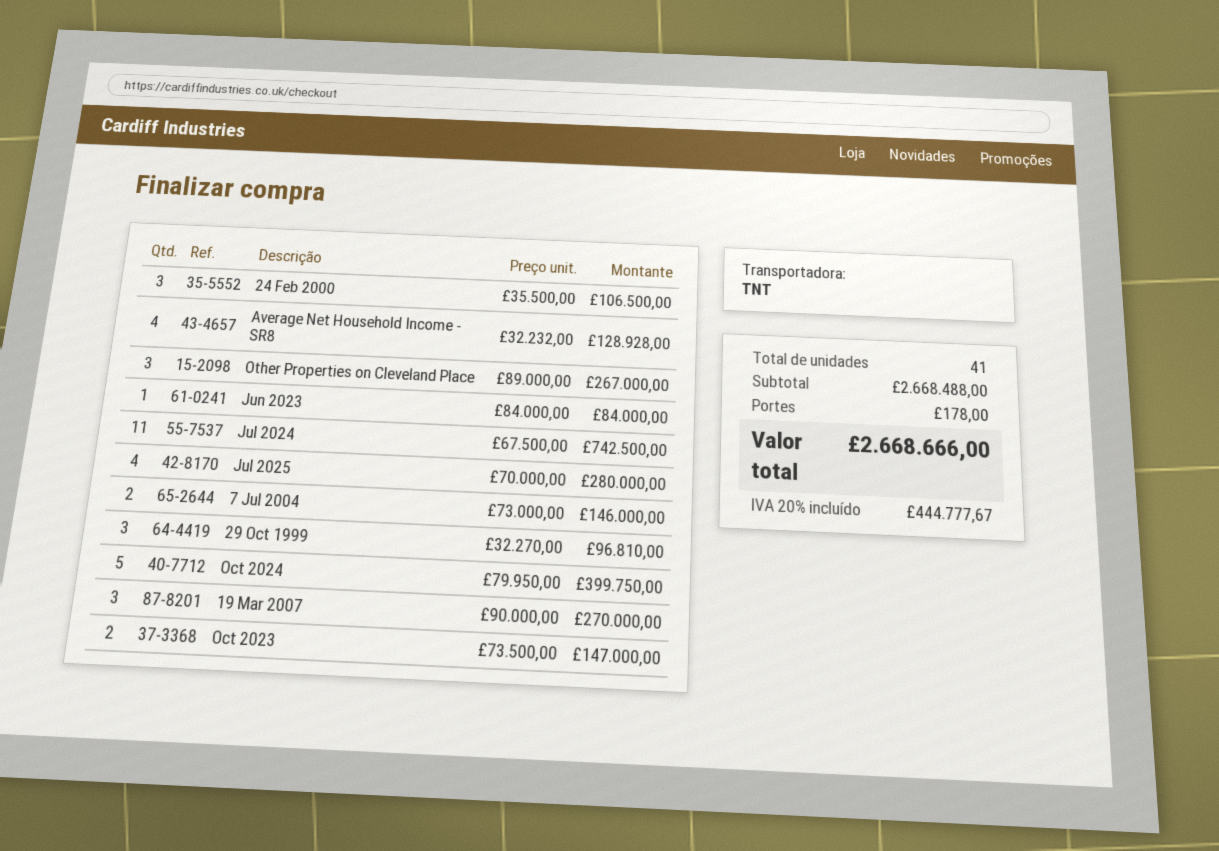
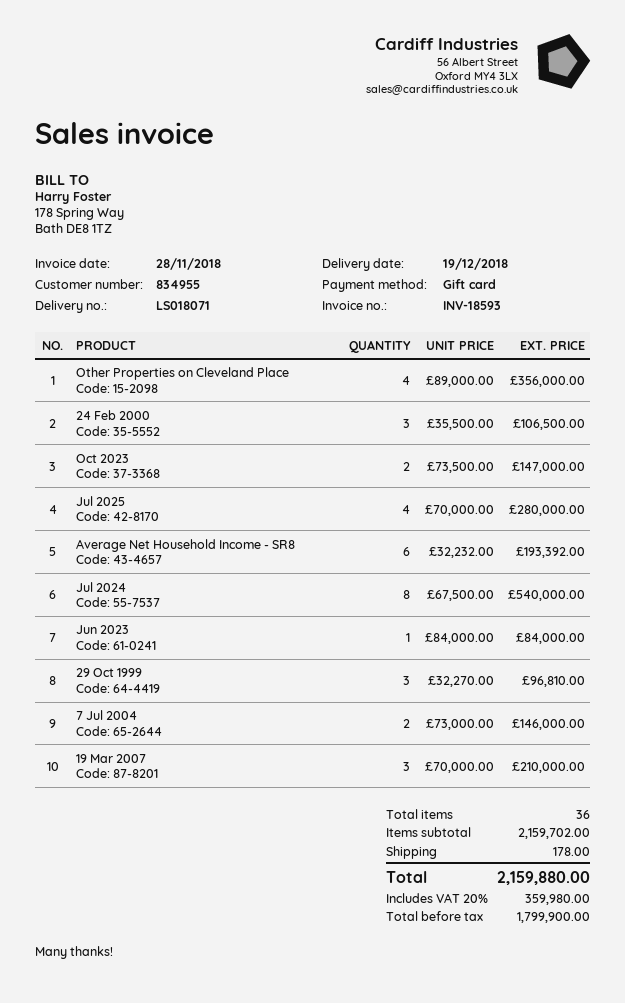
Average Net Household Income - SR8: 4 x 32232.00 = 128928.00 -> 6 x 32232.00 = 193392.00
Other Properties on Cleveland Place: 3 x 89000.00 = 267000.00 -> 4 x 89000.00 = 356000.00
Jul 2024: 11 x 67500.00 = 742500.00 -> 8 x 67500.00 = 540000.00
Oct 2024: 5 x 79950.00 = 399750.00 -> none
19 Mar 2007: 3 x 90000.00 = 270000.00 -> 3 x 70000.00 = 210000.00
total quantity: 41 -> 36
subtotal: 2668488.00 -> 2159702.00
tax: 20% = 444777.67 -> 20% = 359980.00
total: 2668666.00 -> 2159880.00

